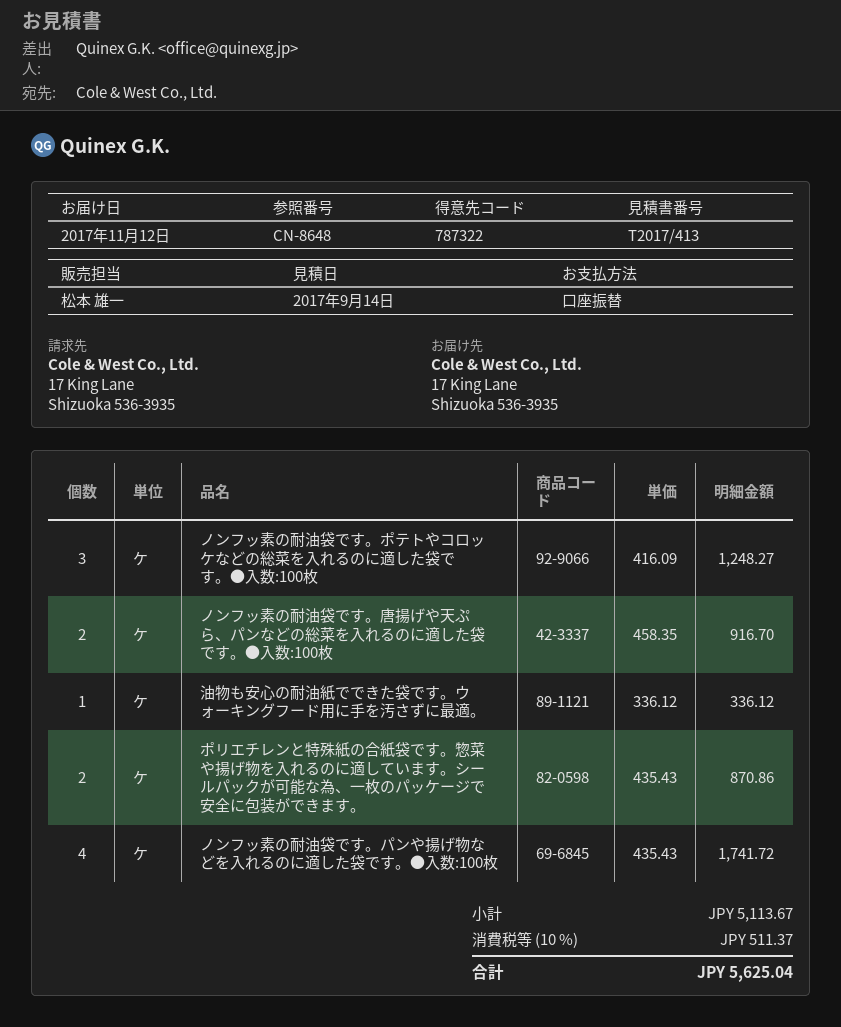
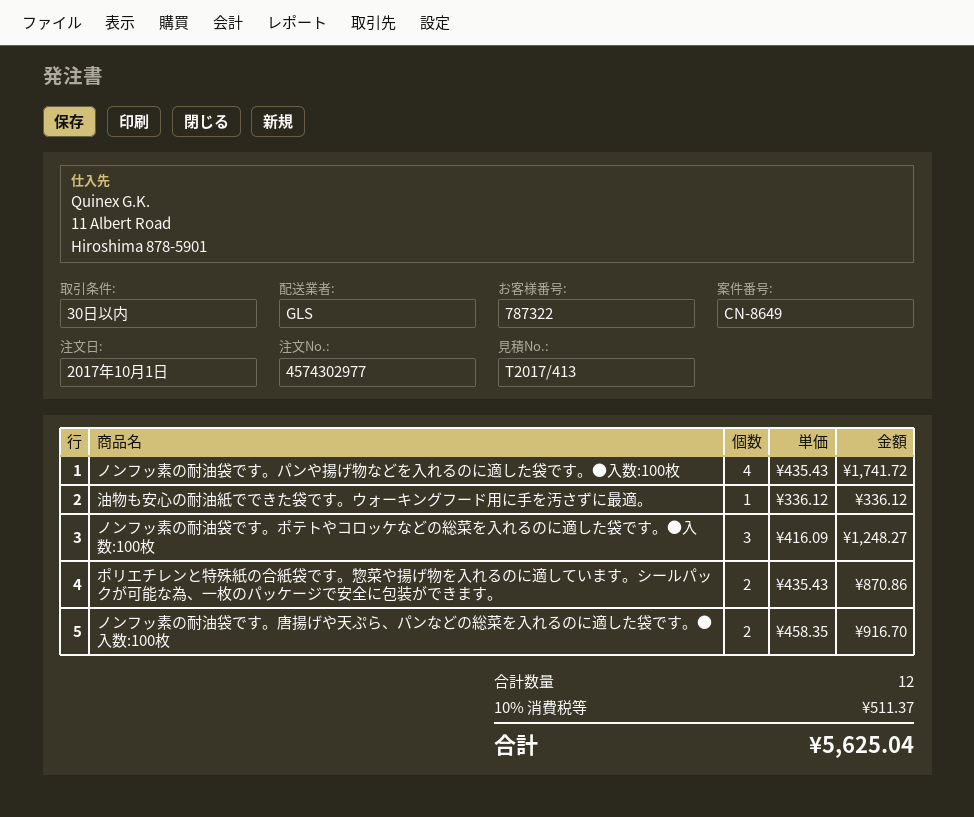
reference: CN-8648 -> CN-8649

